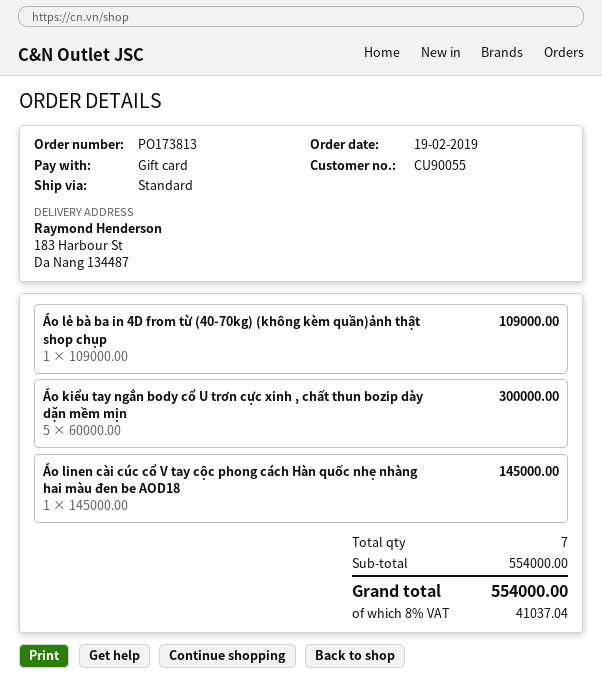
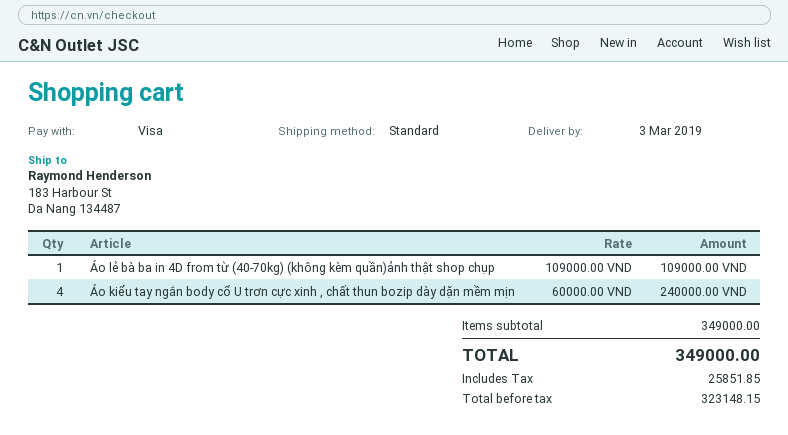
payment method: gift card -> Visa
Áo kiểu tay ngắn body cổ U trơn cực xinh , chất thun bozip dày dặn mềm mịn: 5 x 60000.00 = 300000.00 -> 4 x 60000.00 = 240000.00
Áo linen cài cúc cổ V tay cộc phong cách Hàn quốc nhẹ nhàng hai màu đen be AOD18: 1 x 145000.00 = 145000.00 -> none
subtotal: 554000.00 -> 349000.00
tax: 41037.04 -> 25851.85
total: 554000.00 -> 349000.00

